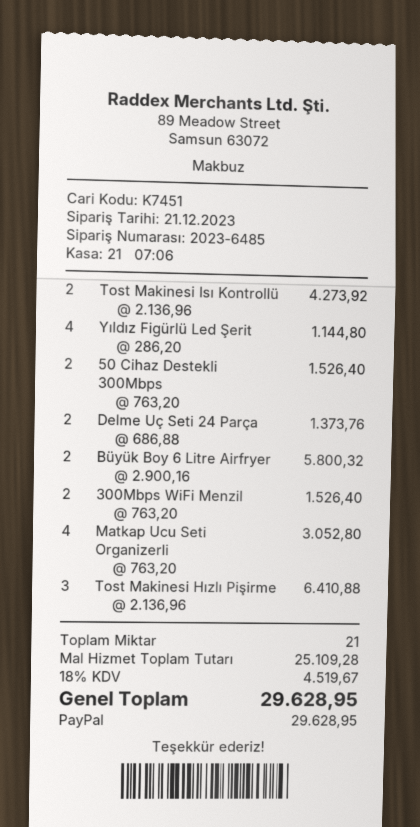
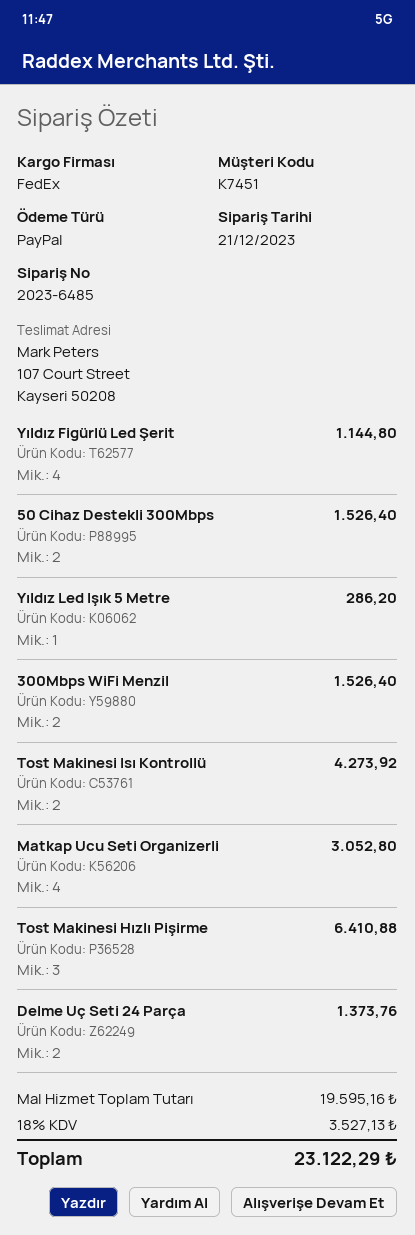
Büyük Boy 6 Litre Airfryer: 2 for 5800.32 -> none
Yıldız Led Işık 5 Metre: none -> 1 for 286.20
subtotal: 25109.28 -> 19595.16
tax: 18% = 4519.67 -> 18% = 3527.13
total: 29628.95 -> 23122.29

